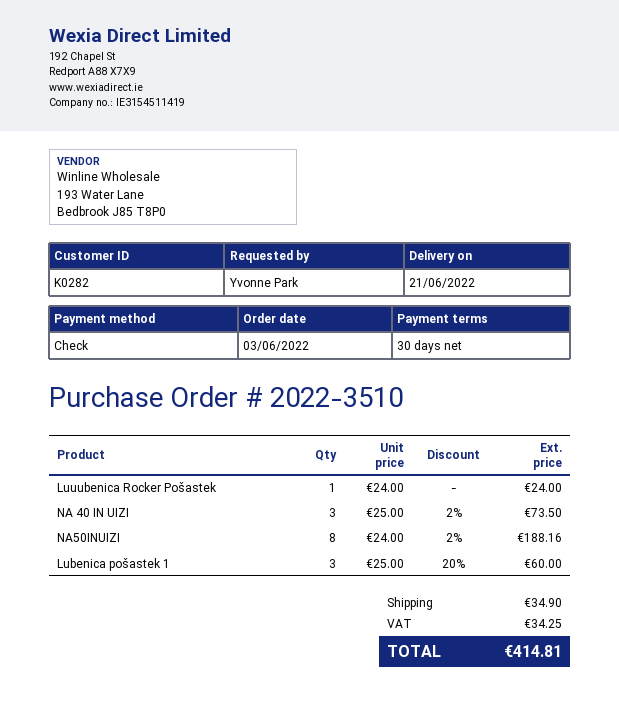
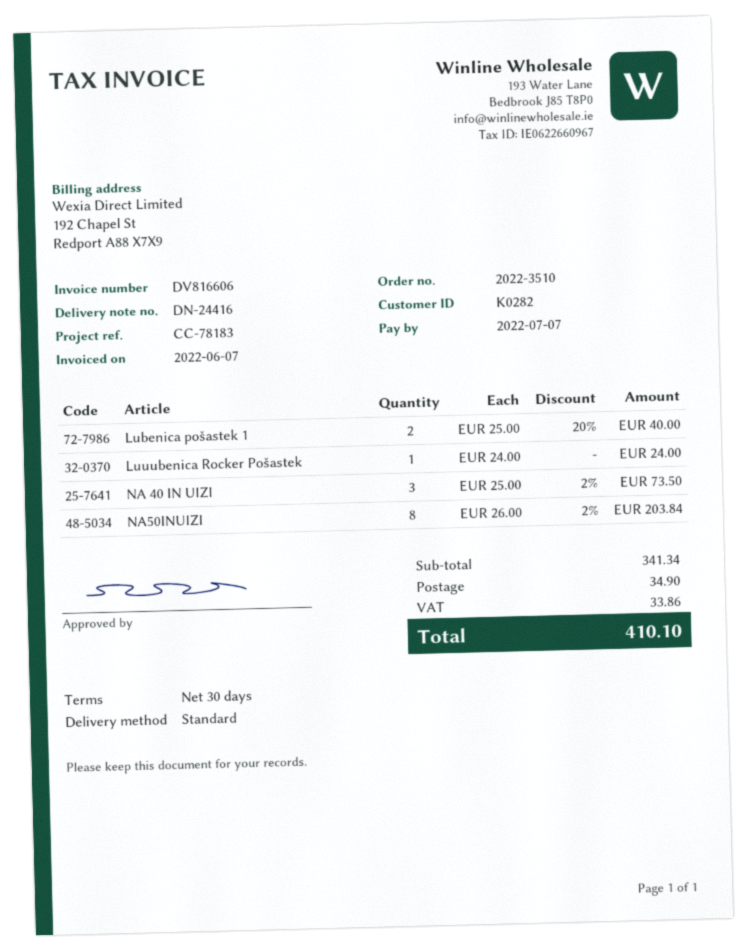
NA50INUIZI: 8 x 24.00 - 2% = 188.16 -> 8 x 26.00 - 2% = 203.84
Lubenica pošastek 1: 3 x 25.00 - 20% = 60.00 -> 2 x 25.00 - 20% = 40.00
tax: 34.25 -> 33.86
total: 414.81 -> 410.10

